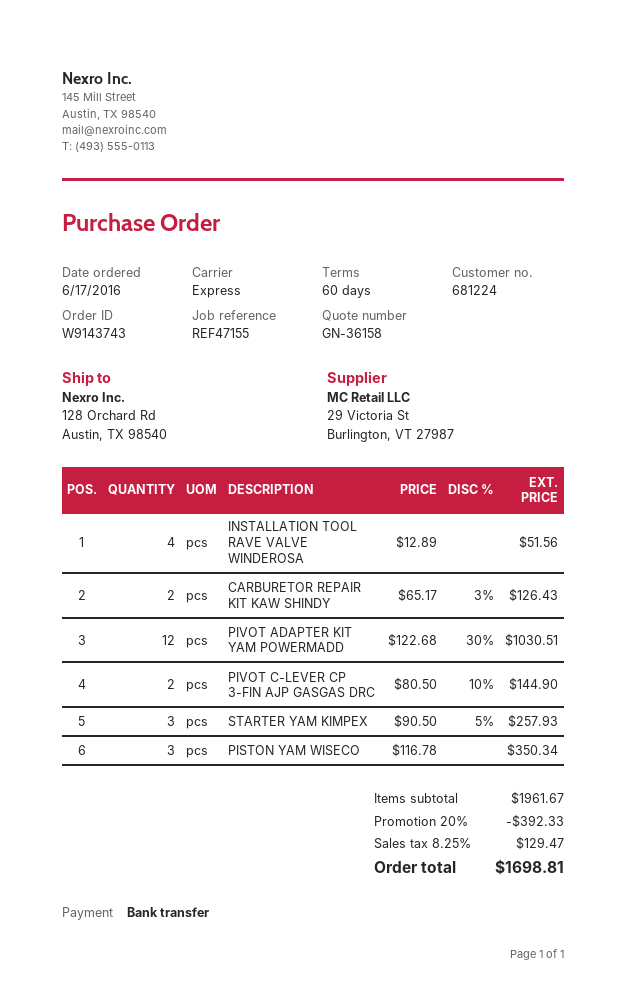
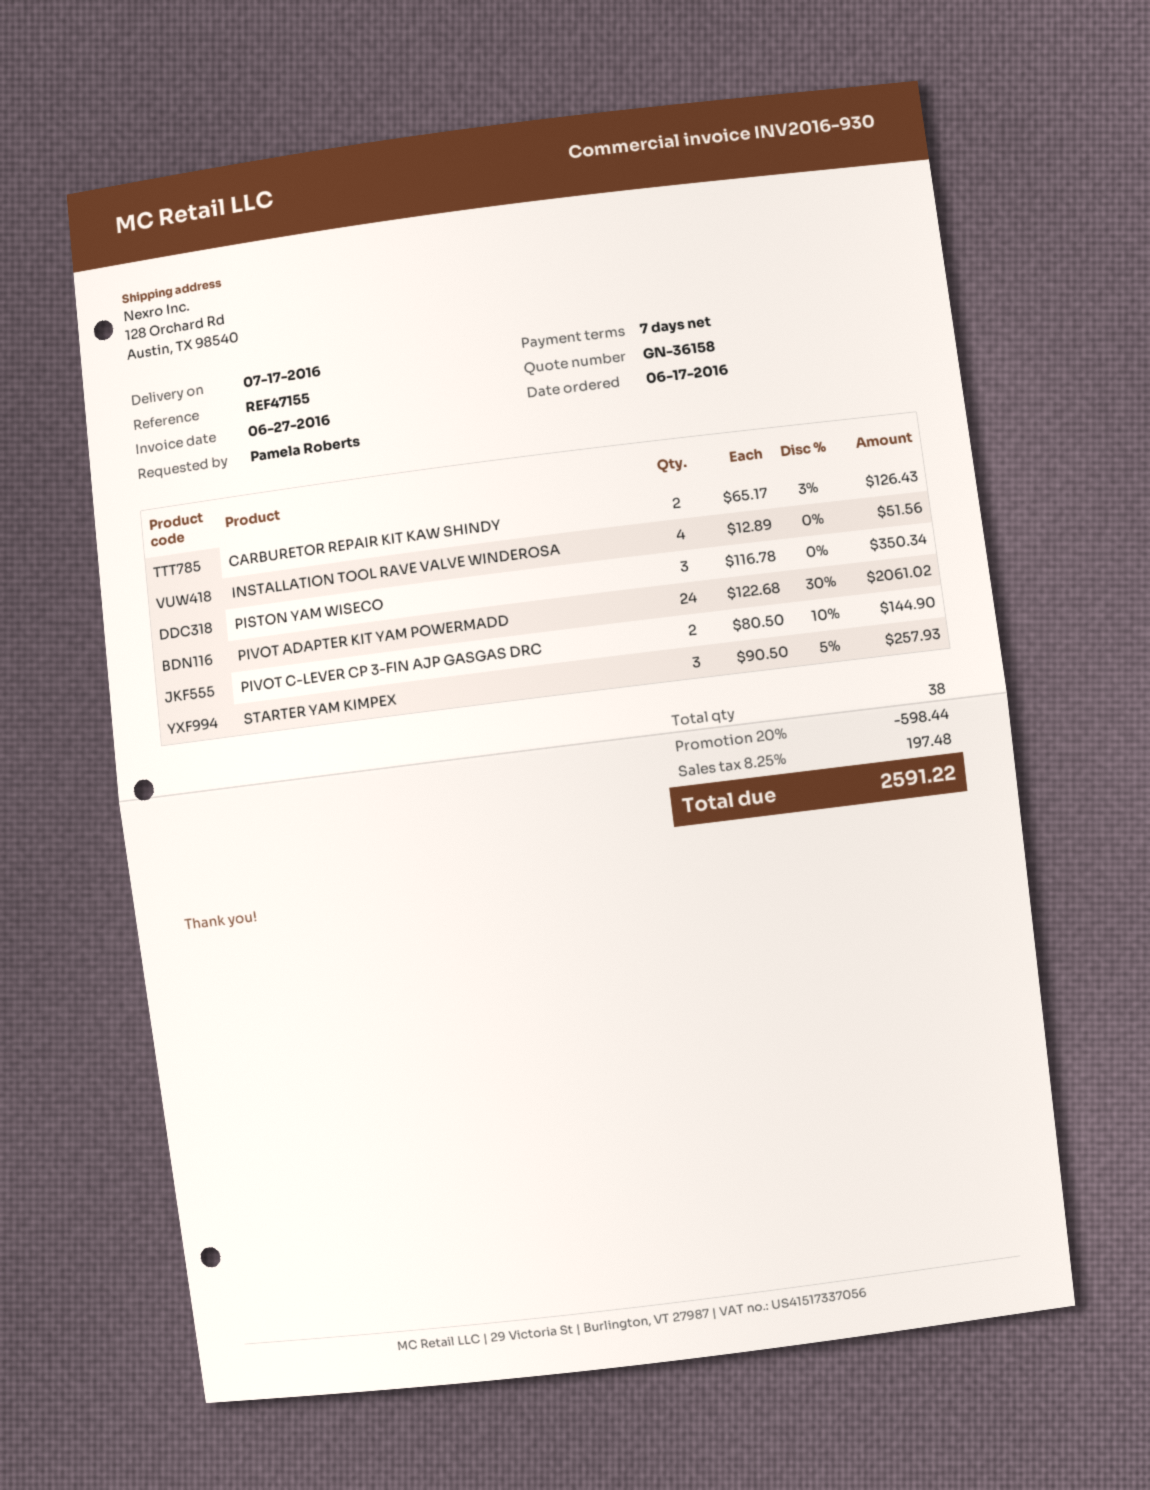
payment terms: 60 days -> 7 days
PIVOT ADAPTER KIT YAM POWERMADD: 12 x 122.68 - 30% = 1030.51 -> 24 x 122.68 - 30% = 2061.02
discount: 20% = 392.33 -> 20% = 598.44
tax: 8.25% = 129.47 -> 8.25% = 197.48
total: 1698.81 -> 2591.22

